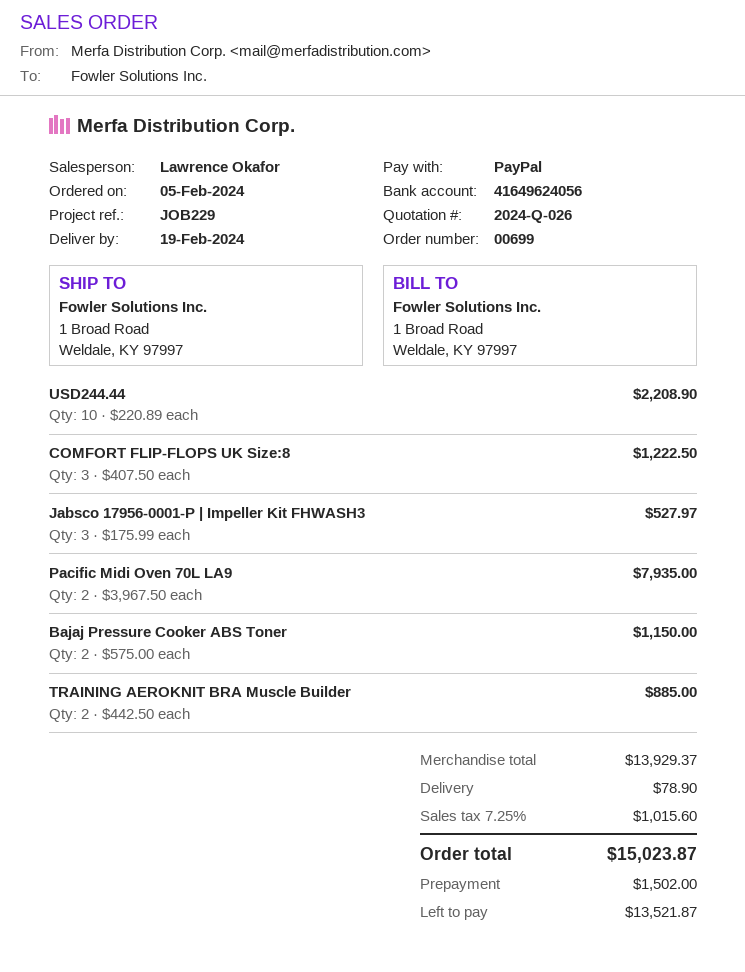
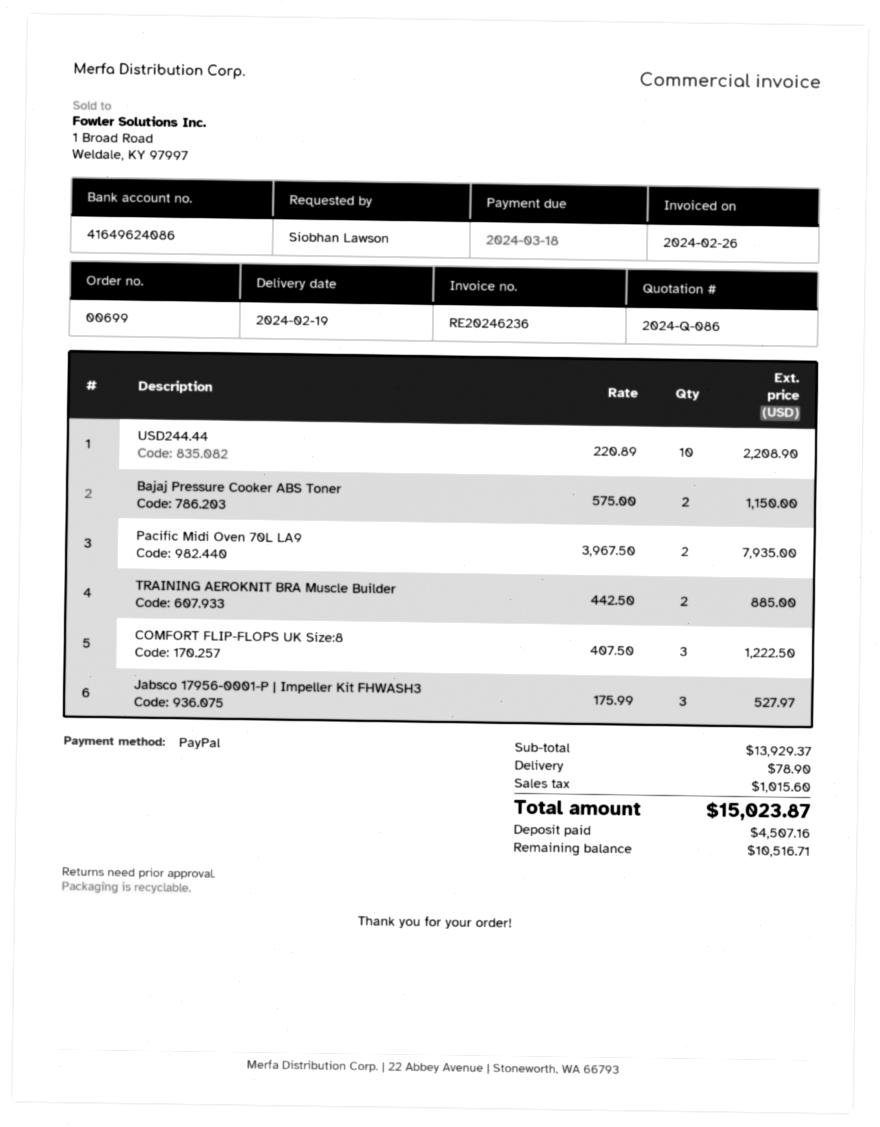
quote number: 2024-Q-026 -> 2024-Q-086
bank account: 41649624056 -> 41649624086
deposit: 1502.00 -> 4507.16
balance: 13521.87 -> 10516.71

